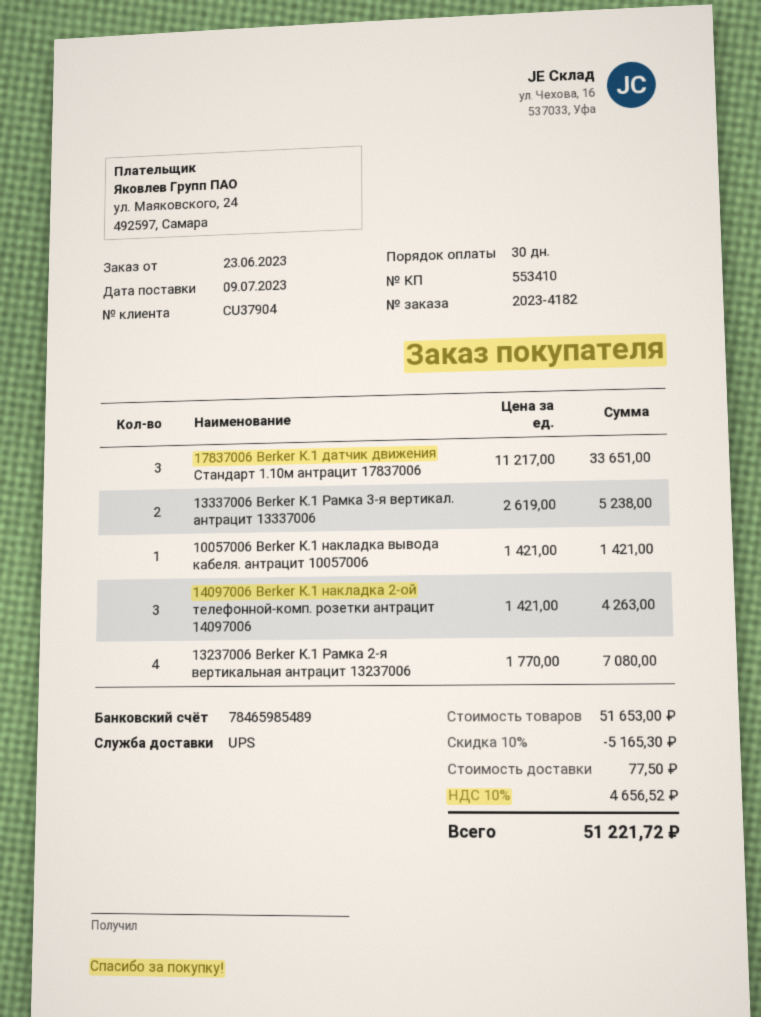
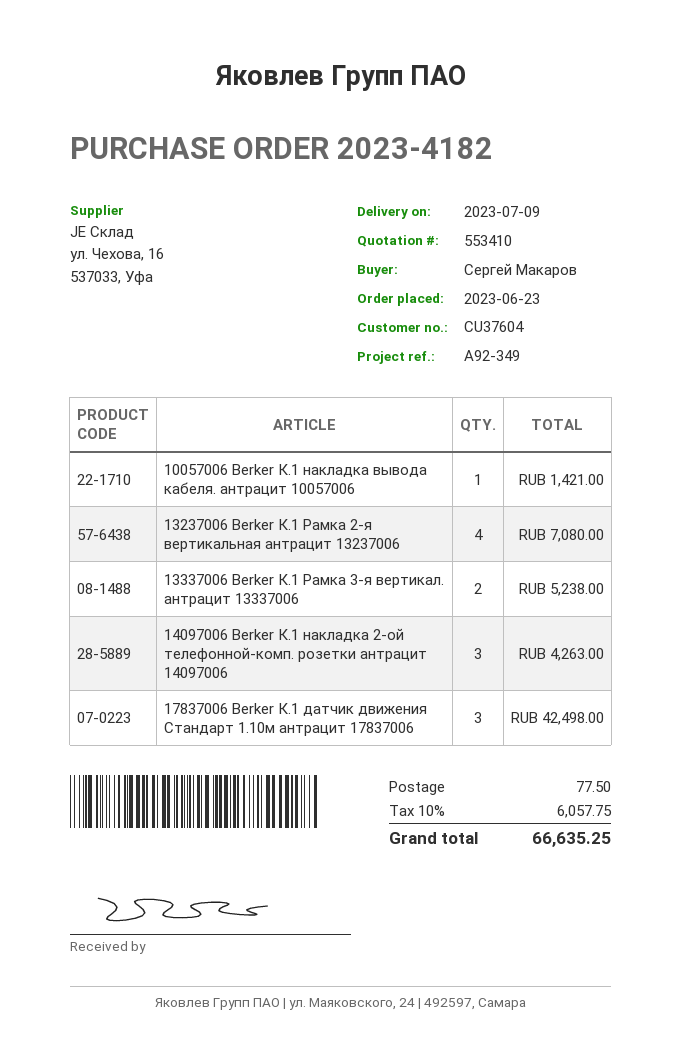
customer number: CU37904 -> CU37604
17837006 Berker К.1 датчик движения Стандарт 1.10м антрацит 17837006: 3 for 33651.00 -> 3 for 42498.00
discount: 10% = 5165.30 -> none
tax: 10% = 4656.52 -> 10% = 6057.75
total: 51221.72 -> 66635.25

